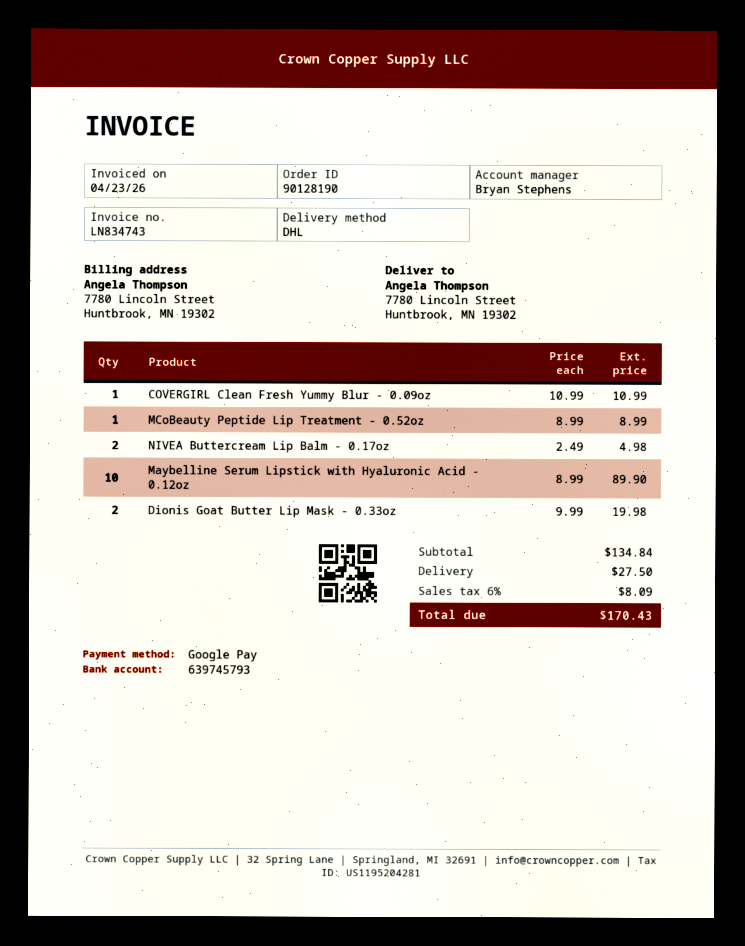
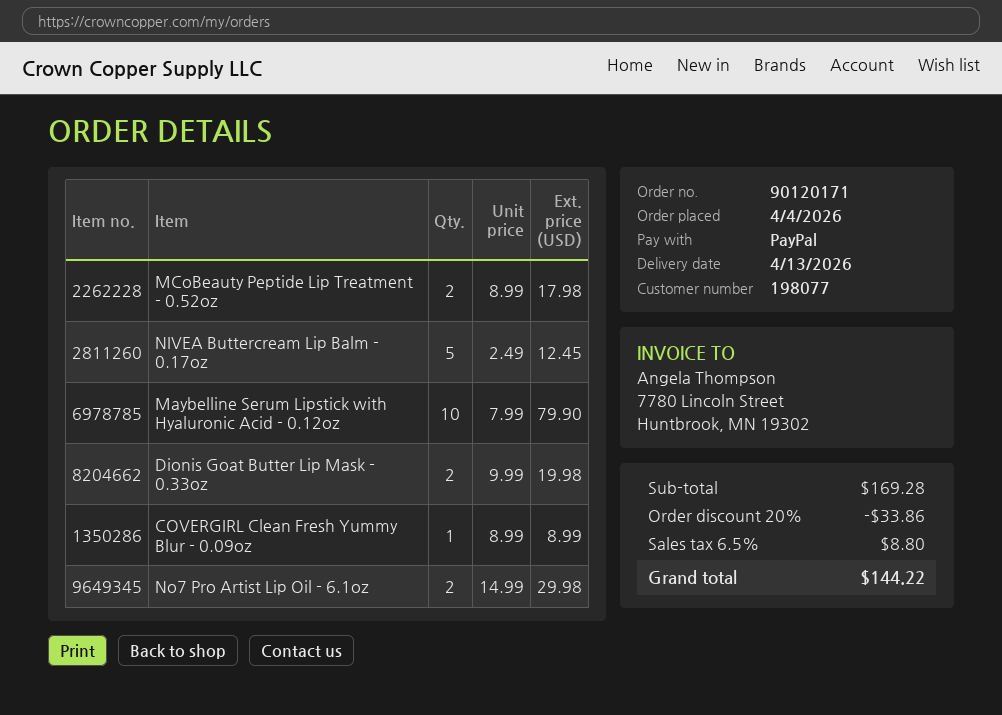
order number: 90128190 -> 90120171
payment method: Google Pay -> PayPal
COVERGIRL Clean Fresh Yummy Blur - 0.09oz: 1 x 10.99 = 10.99 -> 1 x 8.99 = 8.99
MCoBeauty Peptide Lip Treatment - 0.52oz: 1 x 8.99 = 8.99 -> 2 x 8.99 = 17.98
NIVEA Buttercream Lip Balm - 0.17oz: 2 x 2.49 = 4.98 -> 5 x 2.49 = 12.45
Maybelline Serum Lipstick with Hyaluronic Acid - 0.12oz: 10 x 8.99 = 89.90 -> 10 x 7.99 = 79.90
No7 Pro Artist Lip Oil - 6.1oz: none -> 2 x 14.99 = 29.98
subtotal: 134.84 -> 169.28
discount: none -> 20% = 33.86
shipping: 27.50 -> none
tax: 6% = 8.09 -> 6.5% = 8.80
total: 170.43 -> 144.22

